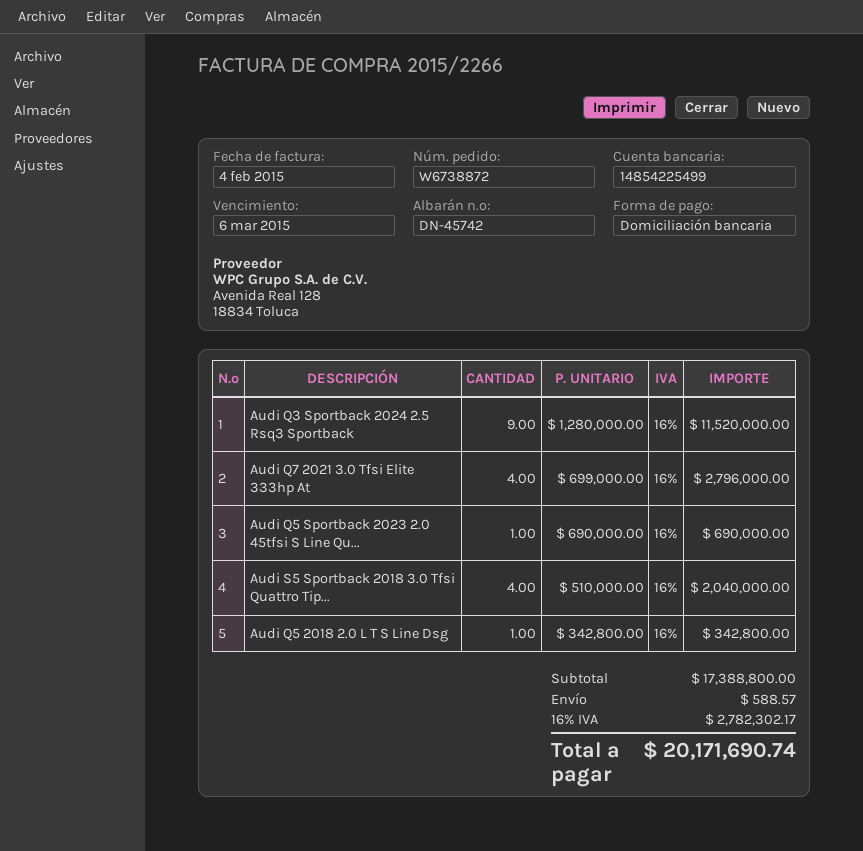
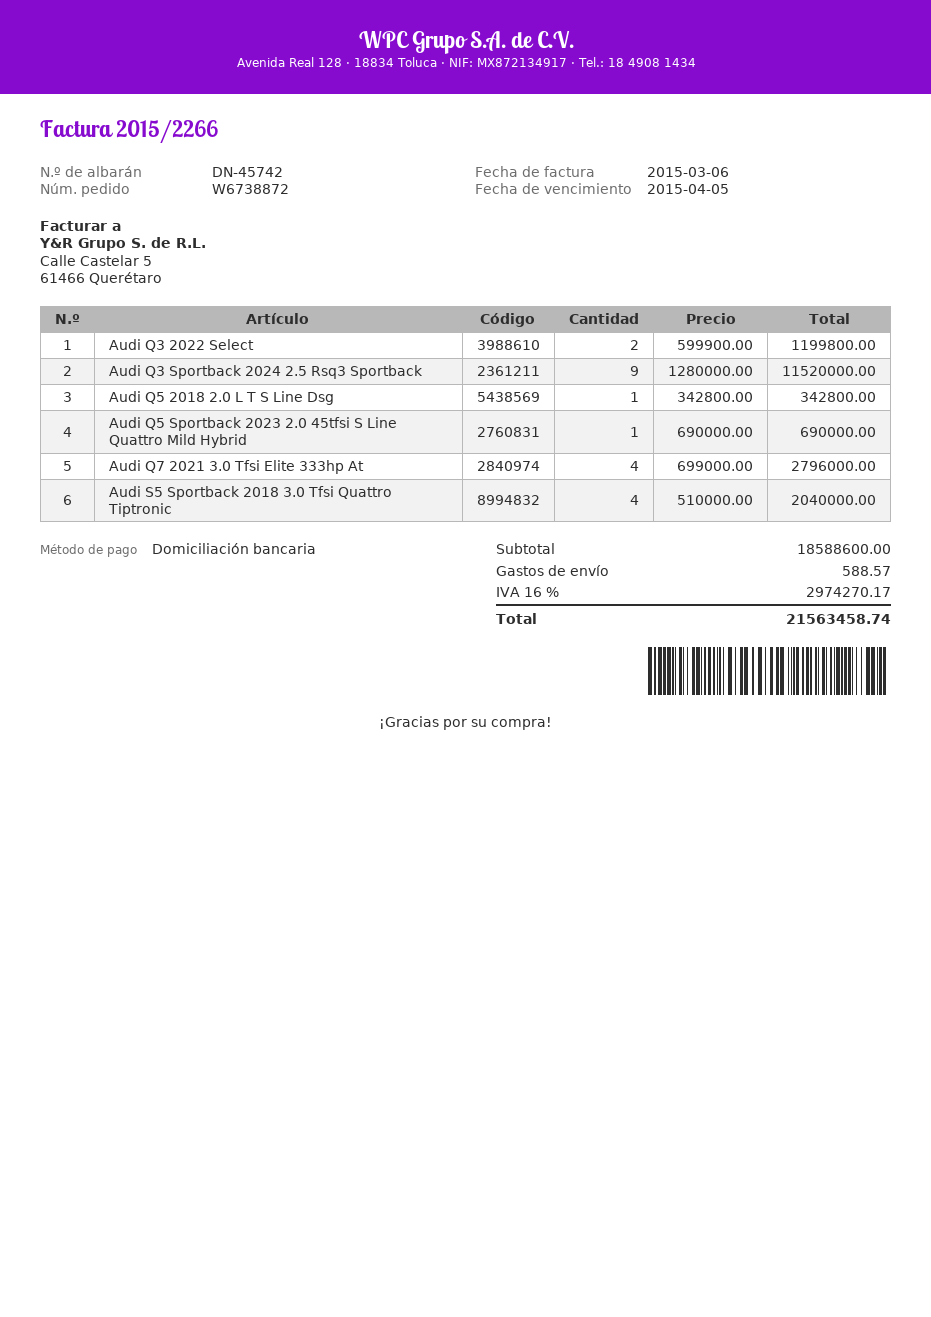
invoice date: 2015-02-04 -> 2015-03-06
due date: 2015-03-06 -> 2015-04-05
Audi Q3 2022 Select: none -> 2 x 599900.00 = 1199800.00
subtotal: 17388800.00 -> 18588600.00
tax: 16% = 2782302.17 -> 16% = 2974270.17
total: 20171690.74 -> 21563458.74

